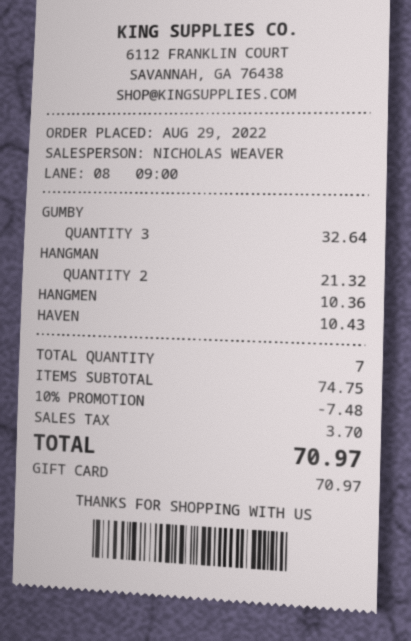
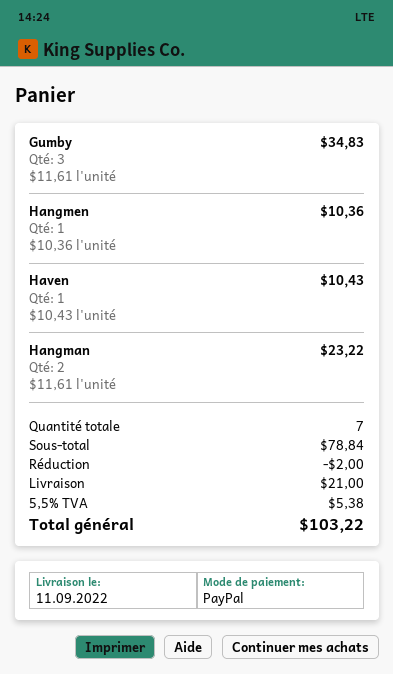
payment method: gift card -> PayPal
GUMBY: 3 for 32.64 -> 3 for 34.83
HANGMAN: 2 for 21.32 -> 2 for 23.22
subtotal: 74.75 -> 78.84
discount: 7.48 -> 2.00
shipping: none -> 21.00
tax: 3.70 -> 5.38
total: 70.97 -> 103.22

